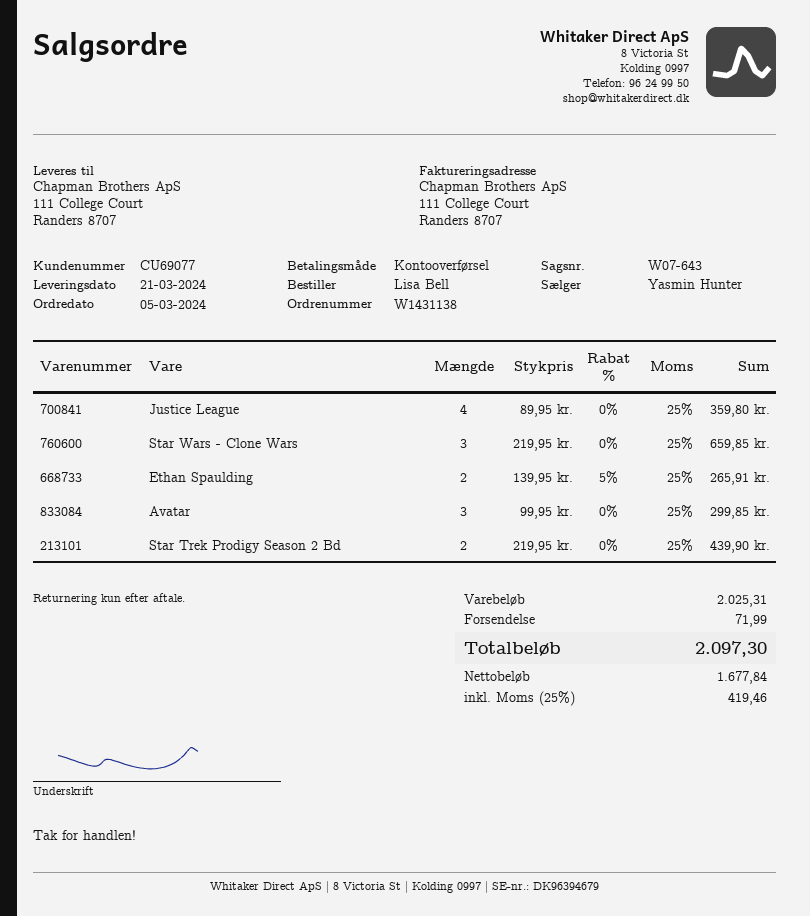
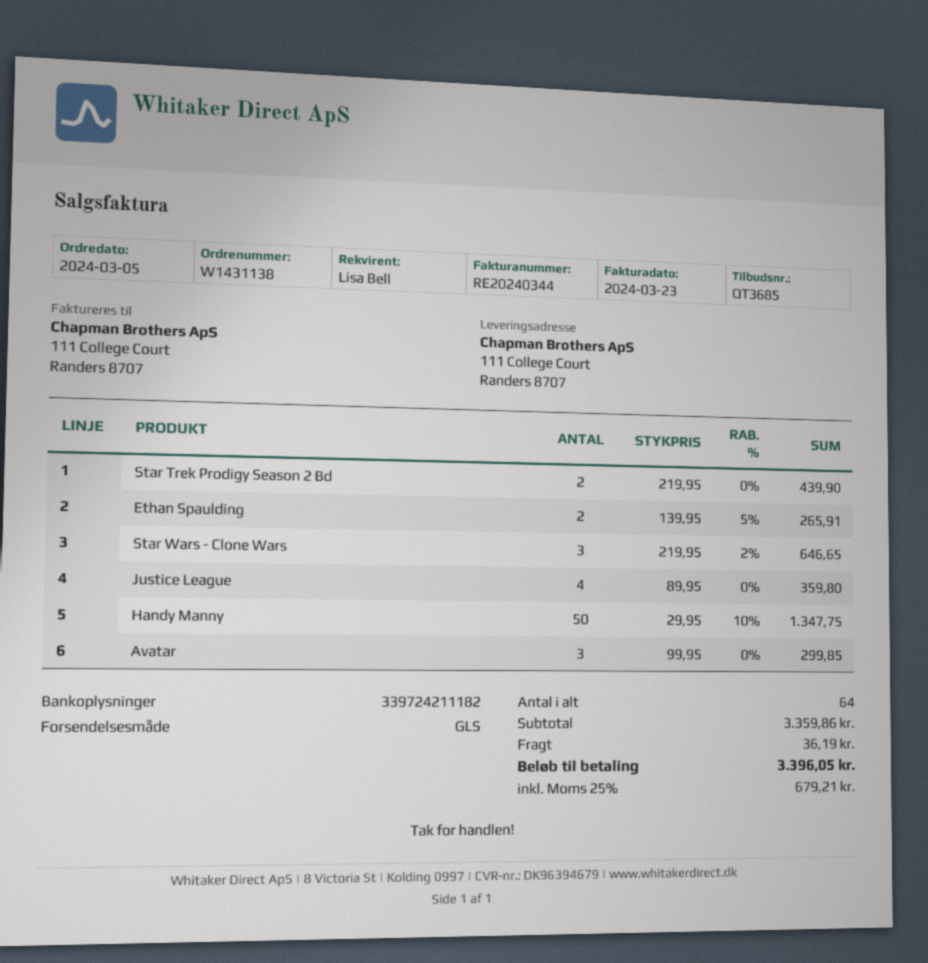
Star Wars - Clone Wars: 3 x 219.95 = 659.85 -> 3 x 219.95 - 2% = 646.65
Handy Manny: none -> 50 x 29.95 - 10% = 1347.75
subtotal: 2025.31 -> 3359.86
shipping: 71.99 -> 36.19
tax: 25% = 419.46 -> 25% = 679.21
total: 2097.30 -> 3396.05

